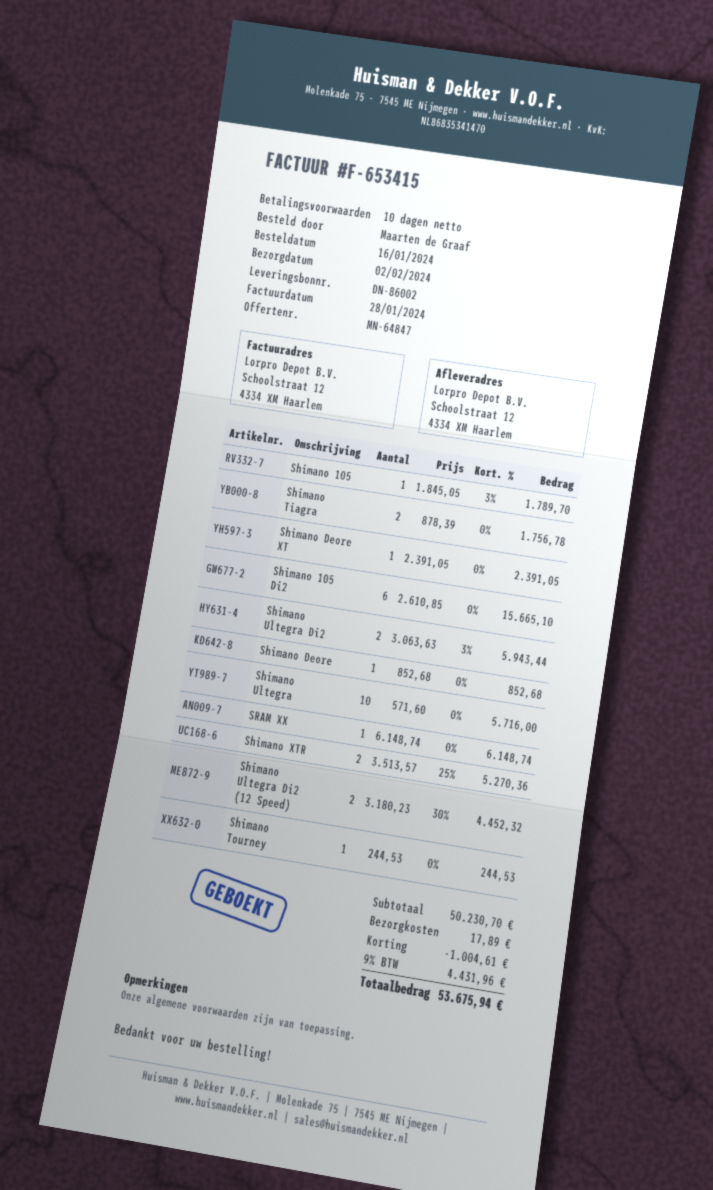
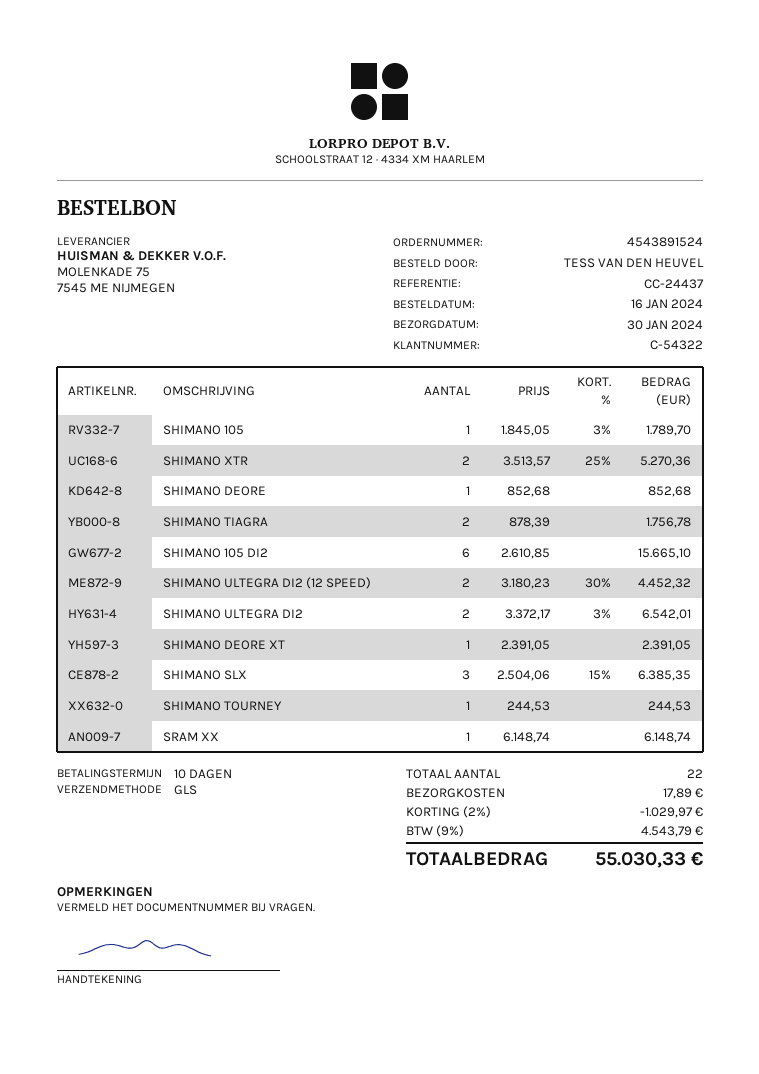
delivery date: 2024-02-02 -> 2024-01-30
ordered by: Maarten de Graaf -> TESS VAN DEN HEUVEL
Shimano Ultegra Di2: 2 x 3063.63 - 3% = 5943.44 -> 2 x 3372.17 - 3% = 6542.01
Shimano Ultegra: 10 x 571.60 = 5716.00 -> none
SHIMANO SLX: none -> 3 x 2504.06 - 15% = 6385.35
discount: 1004.61 -> 1029.97
tax: 9% = 4431.96 -> 9% = 4543.79
total: 53675.94 -> 55030.33

